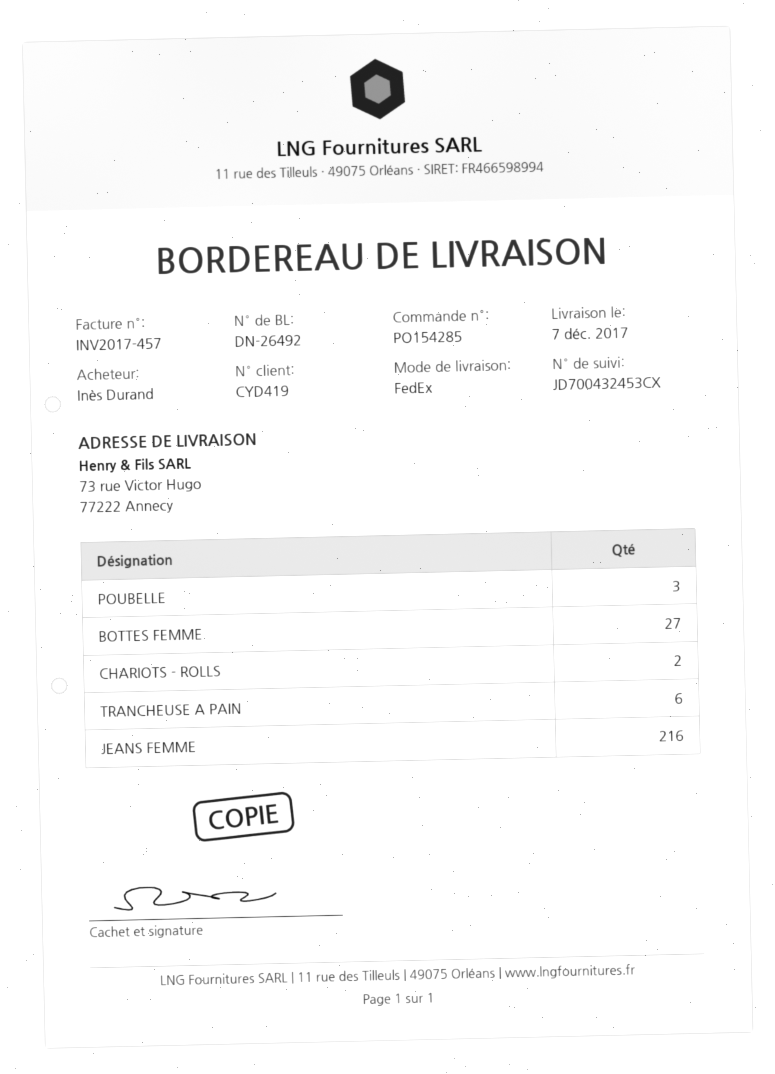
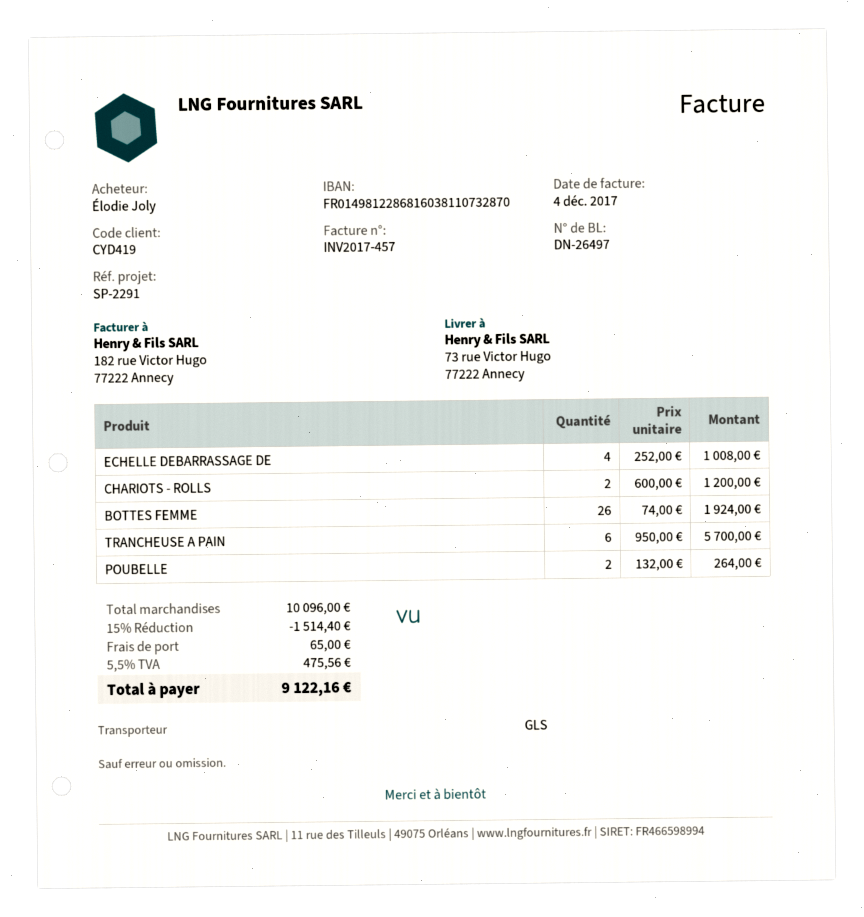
delivery note number: DN-26492 -> DN-26497
ordered by: Inès Durand -> Élodie Joly
shipping method: FedEx -> GLS
POUBELLE: 3 -> 2
BOTTES FEMME: 27 -> 26
JEANS FEMME: 216 -> none
ECHELLE DEBARRASSAGE DE: none -> 4

